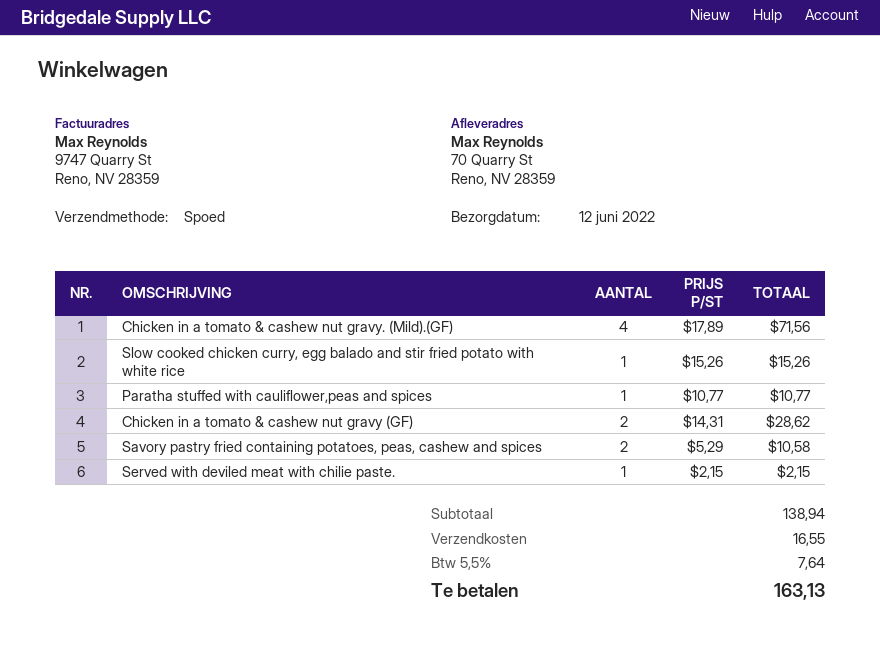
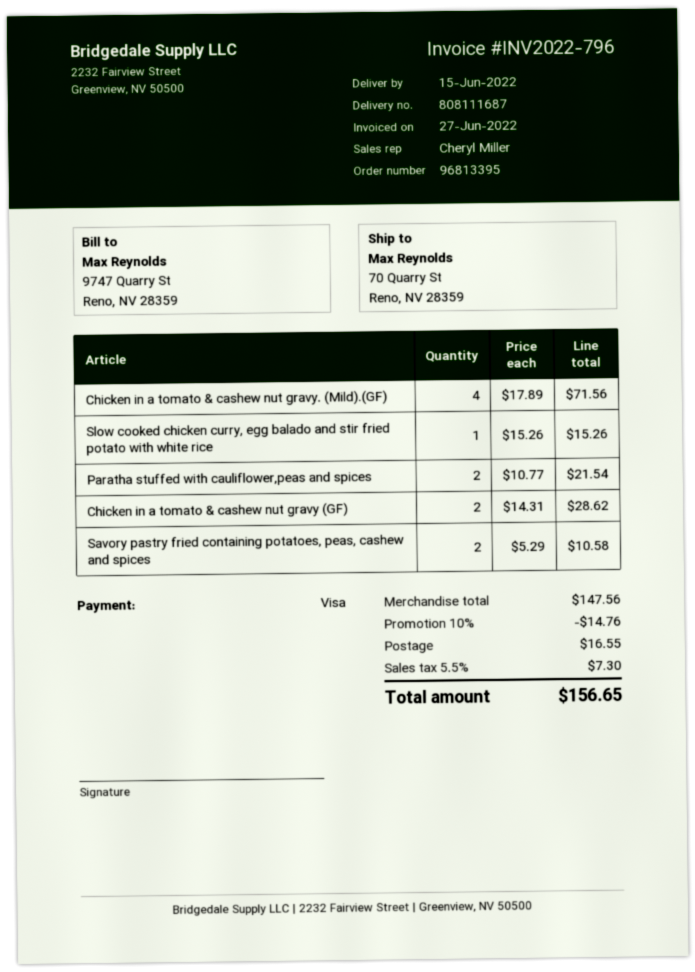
delivery date: 2022-06-12 -> 2022-06-15
Paratha stuffed with cauliflower,peas and spices: 1 x 10.77 = 10.77 -> 2 x 10.77 = 21.54
Served with deviled meat with chilie paste.: 1 x 2.15 = 2.15 -> none
subtotal: 138.94 -> 147.56
discount: none -> 10% = 14.76
tax: 5.5% = 7.64 -> 5.5% = 7.30
total: 163.13 -> 156.65

